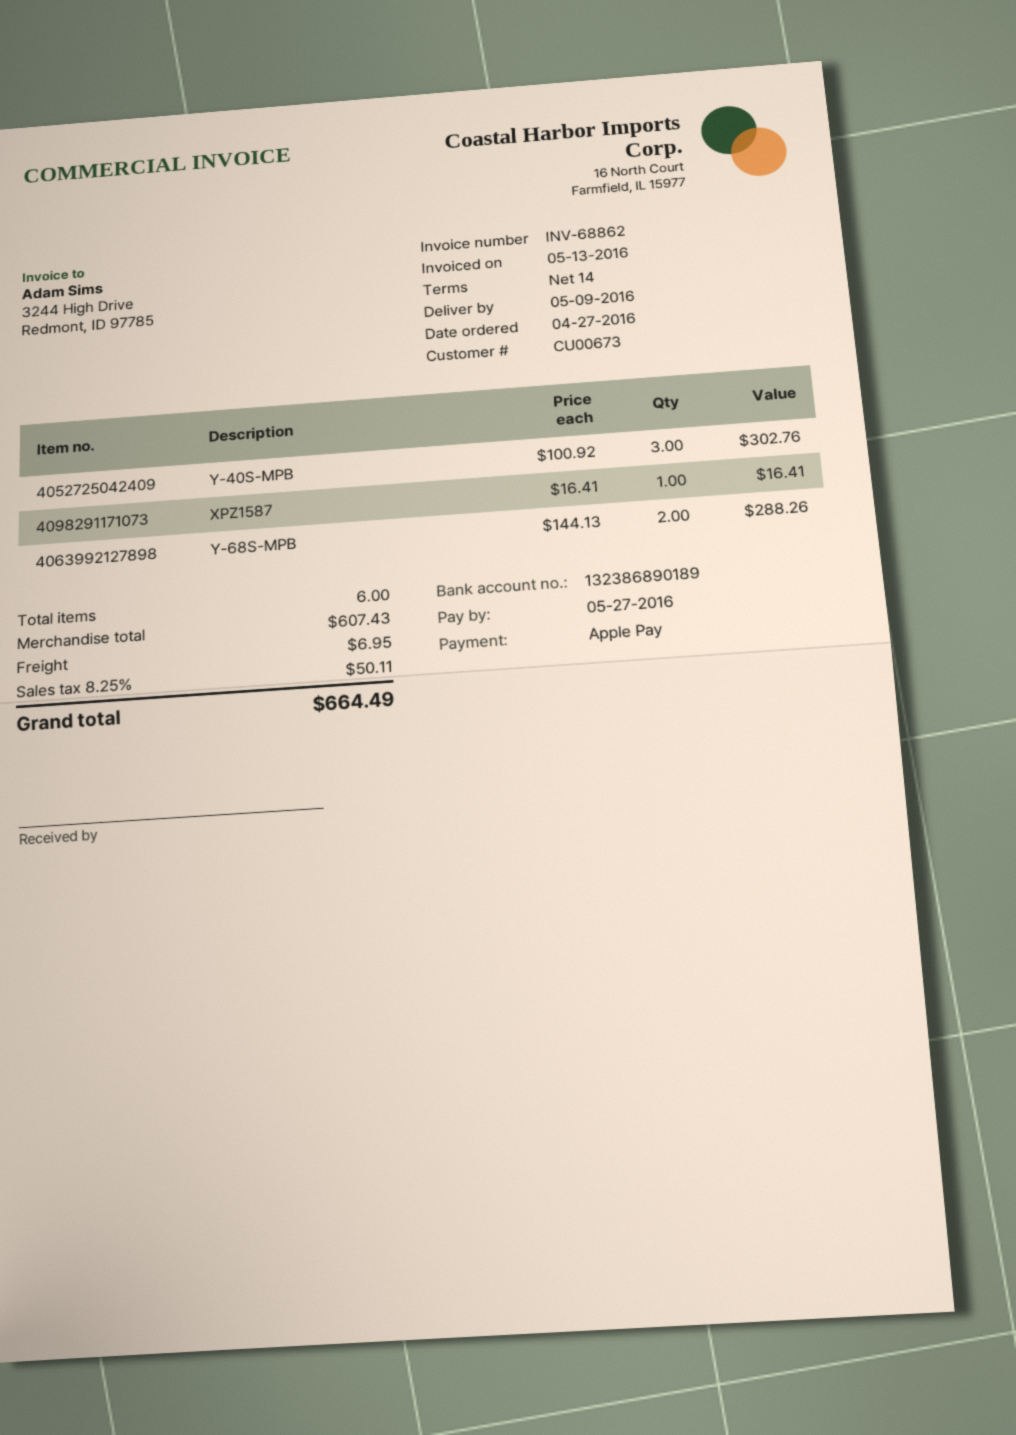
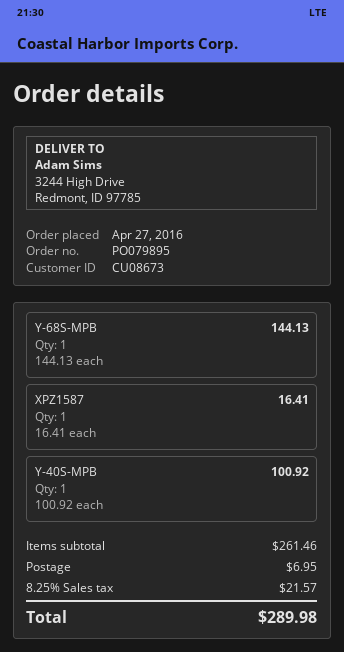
customer number: CU00673 -> CU08673
Y-40S-MPB: 3 x 100.92 = 302.76 -> 1 x 100.92 = 100.92
Y-68S-MPB: 2 x 144.13 = 288.26 -> 1 x 144.13 = 144.13
subtotal: 607.43 -> 261.46
tax: 8.25% = 50.11 -> 8.25% = 21.57
total: 664.49 -> 289.98

